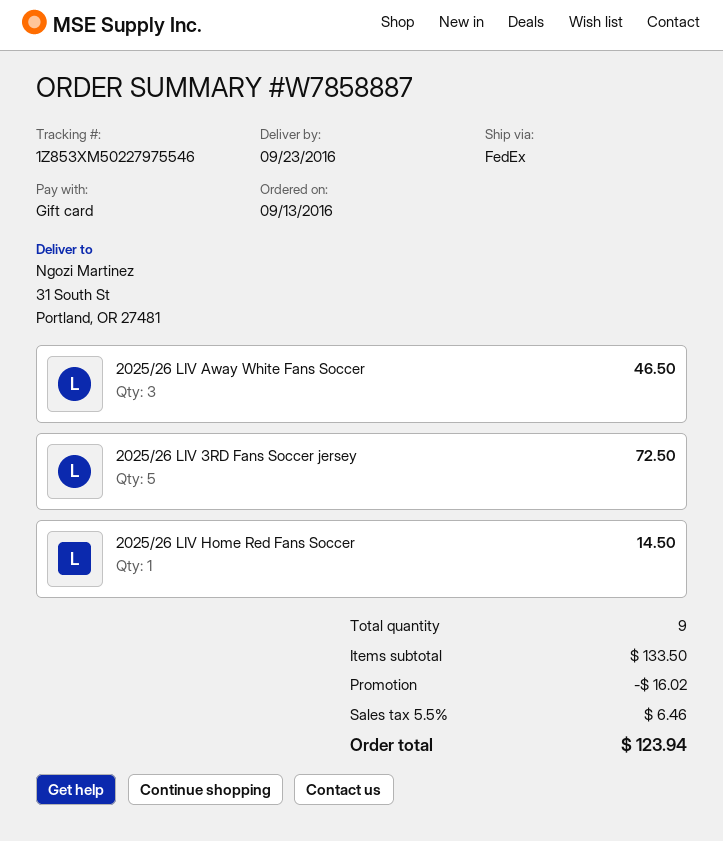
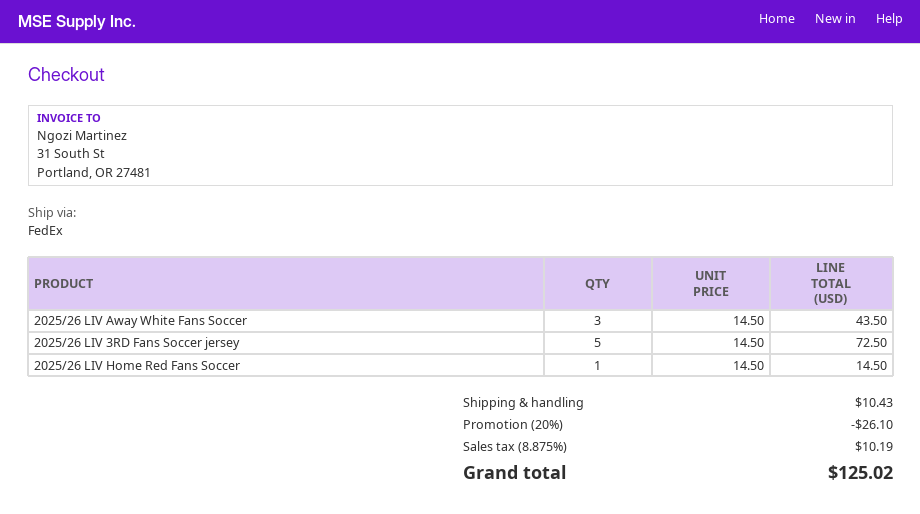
2025/26 LIV Away White Fans Soccer: 3 for 46.50 -> 3 for 43.50
discount: 16.02 -> 26.10
shipping: none -> 10.43
tax: 5.5% = 6.46 -> 8.875% = 10.19
total: 123.94 -> 125.02

